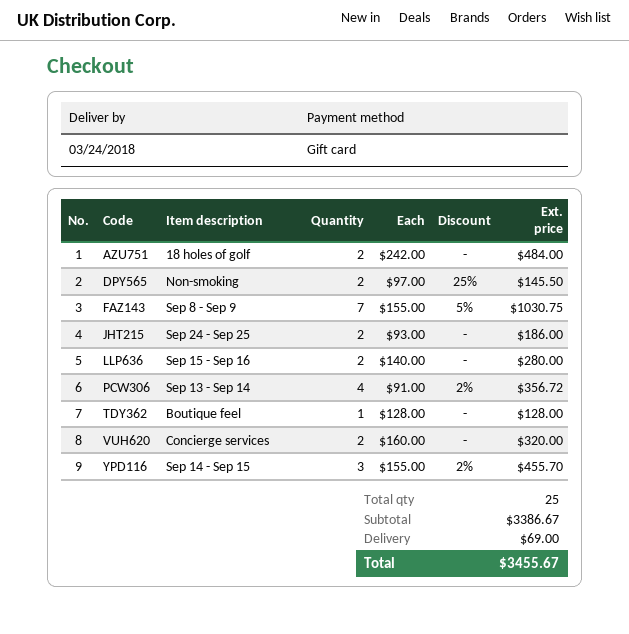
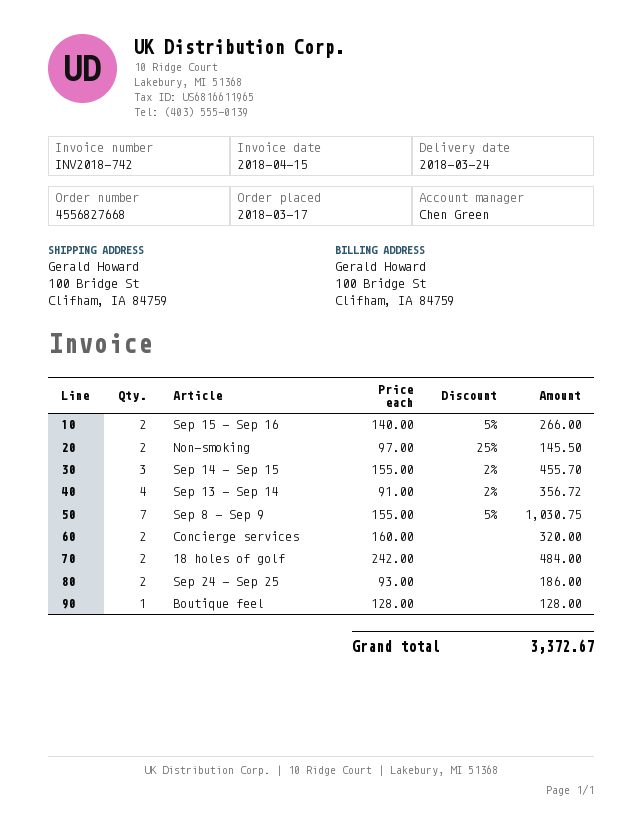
Sep 15 - Sep 16: 2 x 140.00 = 280.00 -> 2 x 140.00 - 5% = 266.00
shipping: 69.00 -> none
total: 3455.67 -> 3372.67

